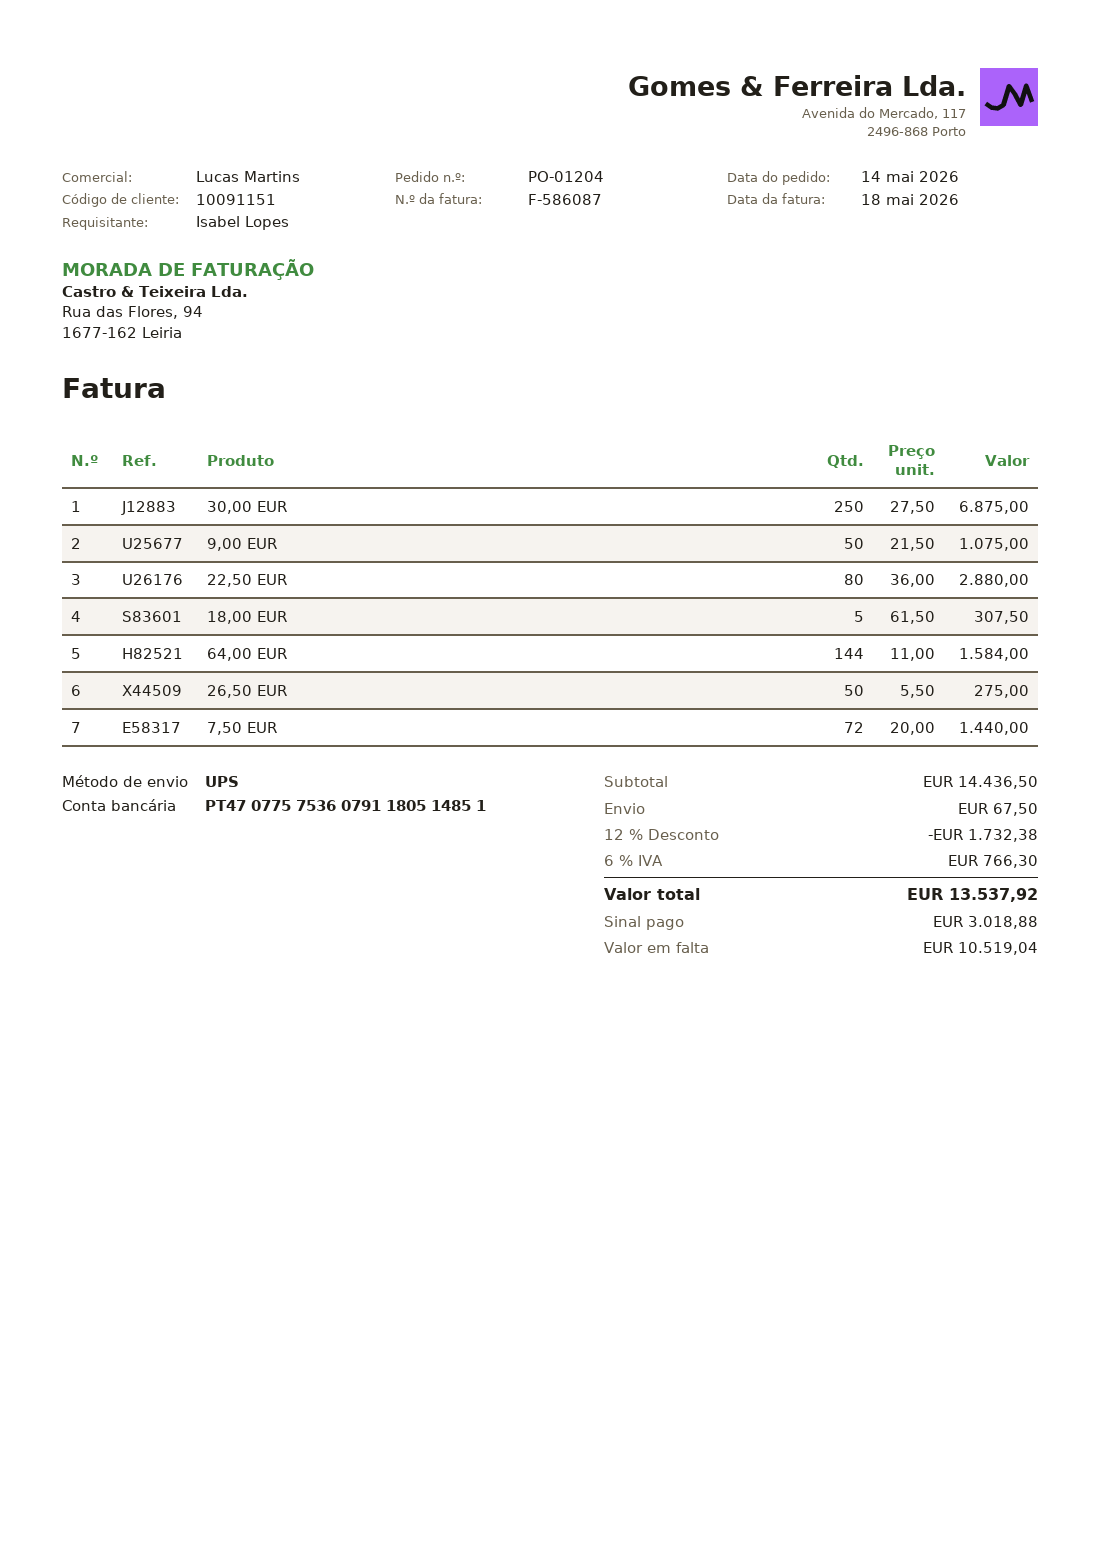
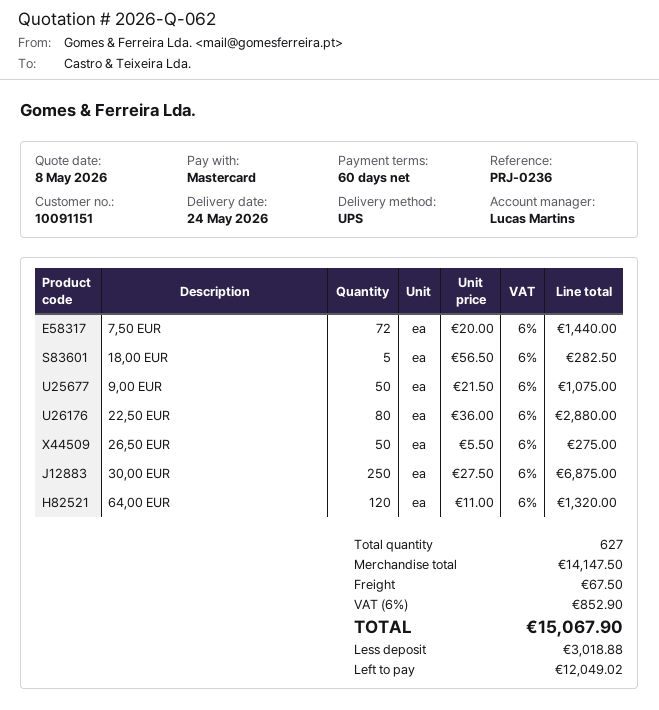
18,00 EUR: 5 x 61.50 = 307.50 -> 5 x 56.50 = 282.50
64,00 EUR: 144 x 11.00 = 1584.00 -> 120 x 11.00 = 1320.00
subtotal: 14436.50 -> 14147.50
discount: 12% = 1732.38 -> none
tax: 6% = 766.30 -> 6% = 852.90
total: 13537.92 -> 15067.90
balance: 10519.04 -> 12049.02

